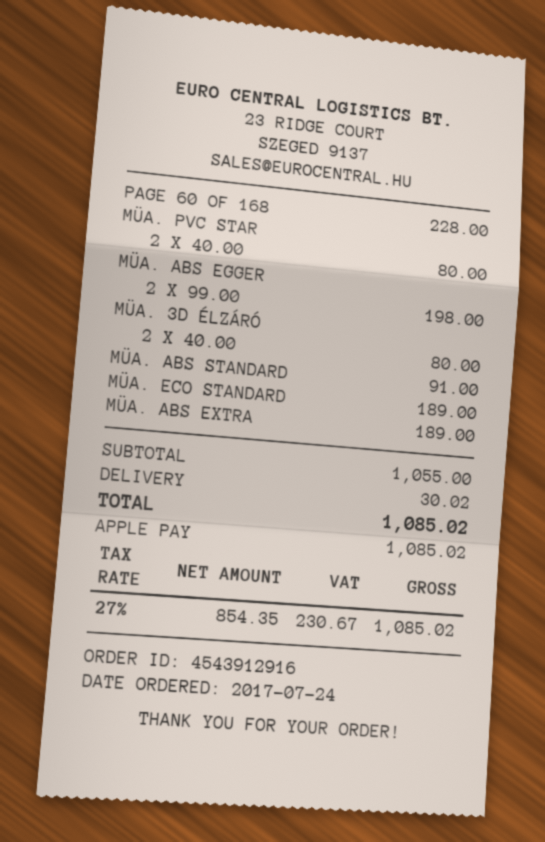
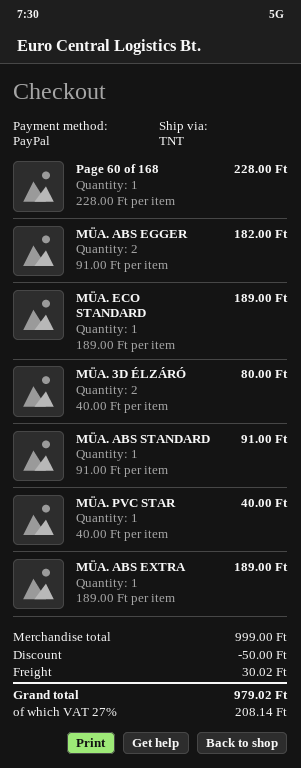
payment method: Apple Pay -> PayPal
MÜA. PVC STAR: 2 x 40.00 = 80.00 -> 1 x 40.00 = 40.00
MÜA. ABS EGGER: 2 x 99.00 = 198.00 -> 2 x 91.00 = 182.00
subtotal: 1055.00 -> 999.00
discount: none -> 50.00
tax: 27% = 230.67 -> 27% = 208.14
total: 1085.02 -> 979.02

